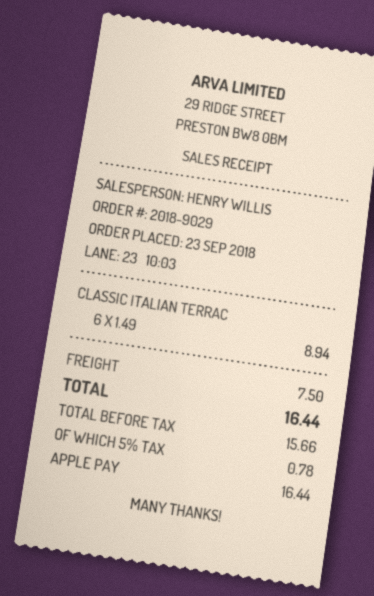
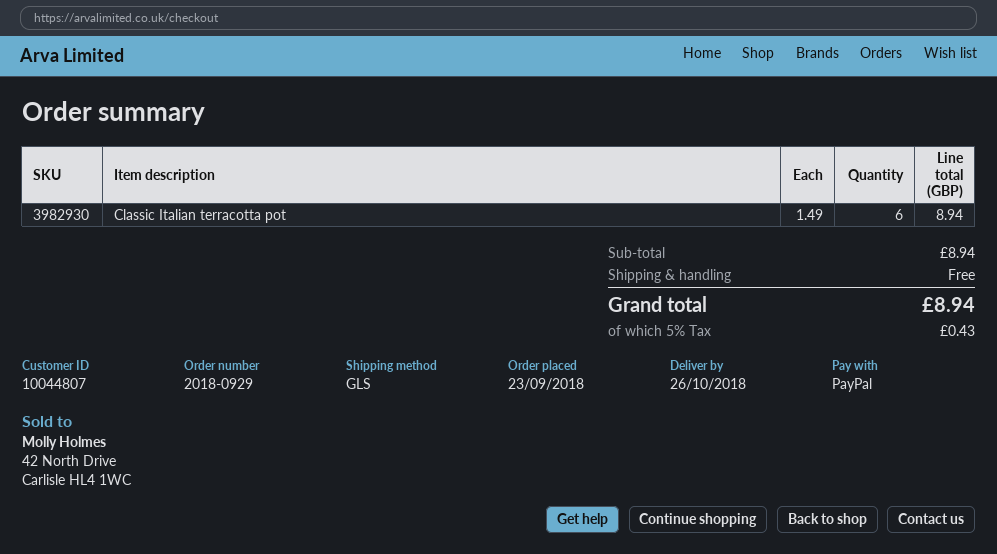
order number: 2018-9029 -> 2018-0929
payment method: Apple Pay -> PayPal
shipping: 7.50 -> 0.00
tax: 5% = 0.78 -> 5% = 0.43
total: 16.44 -> 8.94

